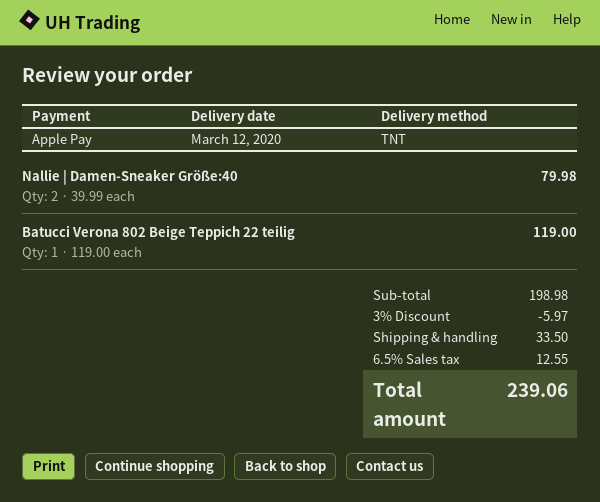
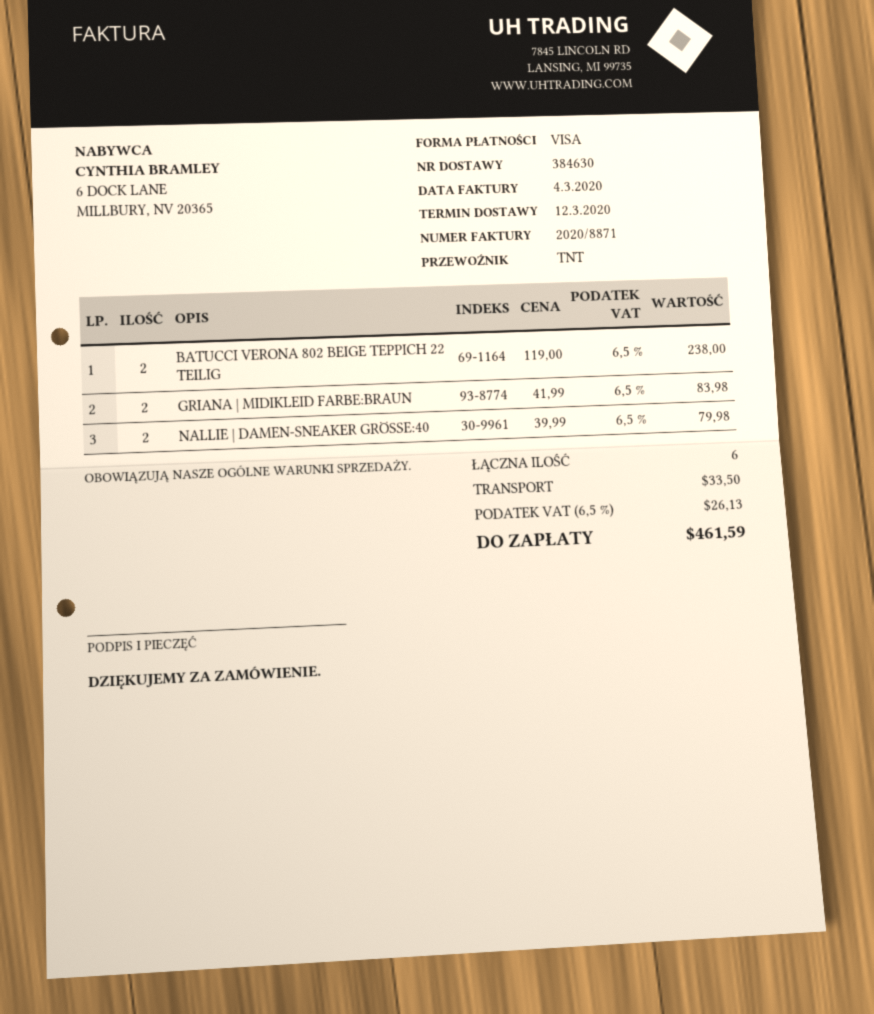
payment method: Apple Pay -> Visa
Batucci Verona 802 Beige Teppich 22 teilig: 1 x 119.00 = 119.00 -> 2 x 119.00 = 238.00
GRIANA | MIDIKLEID FARBE:BRAUN: none -> 2 x 41.99 = 83.98
discount: 3% = 5.97 -> none
tax: 6.5% = 12.55 -> 6.5% = 26.13
total: 239.06 -> 461.59

